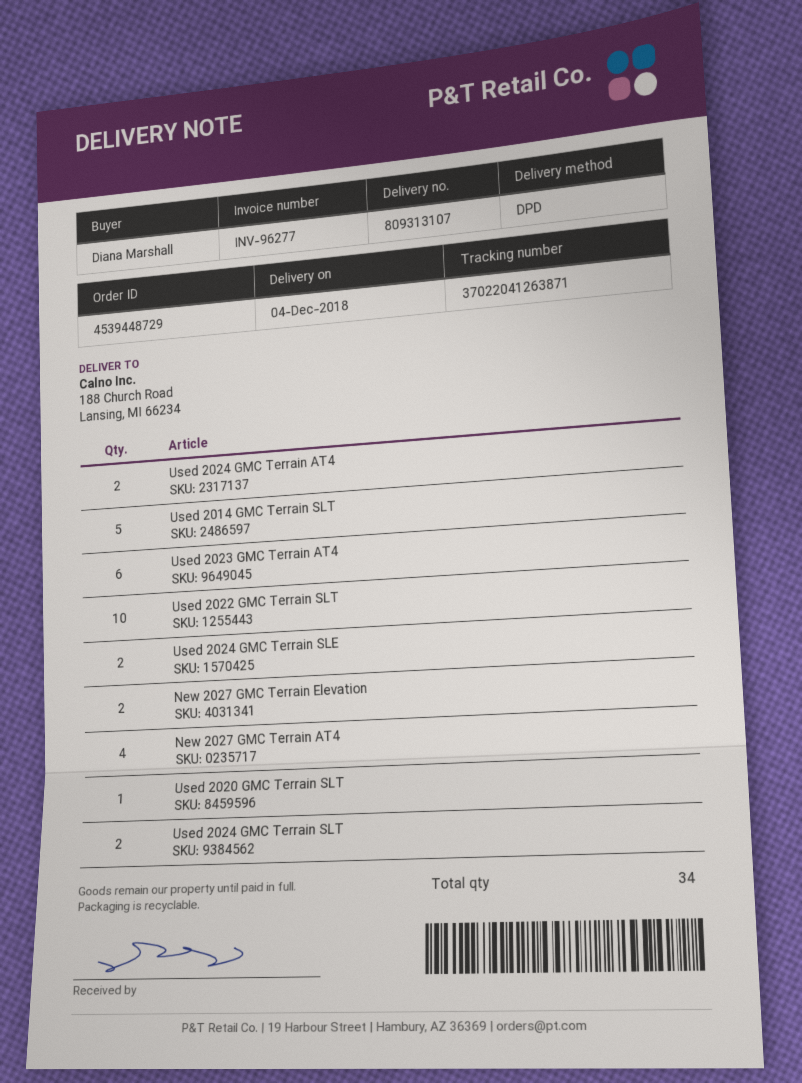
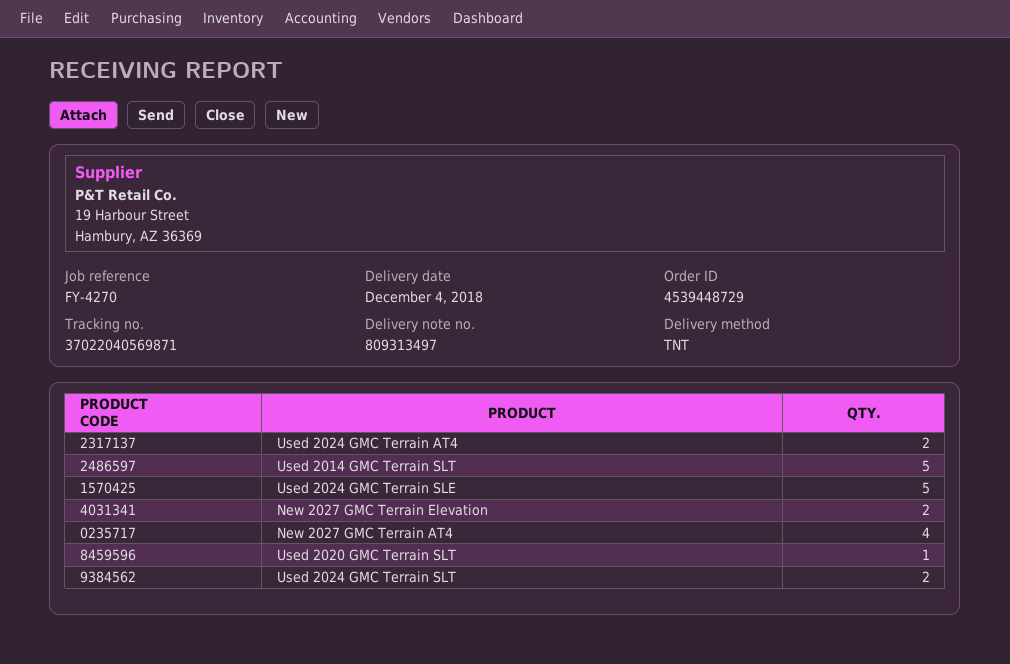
delivery note number: 809313107 -> 809313497
shipping method: DPD -> TNT
tracking number: 37022041263871 -> 37022040569871
Used 2023 GMC Terrain AT4: 6 -> none
Used 2022 GMC Terrain SLT: 10 -> none
Used 2024 GMC Terrain SLE: 2 -> 5

